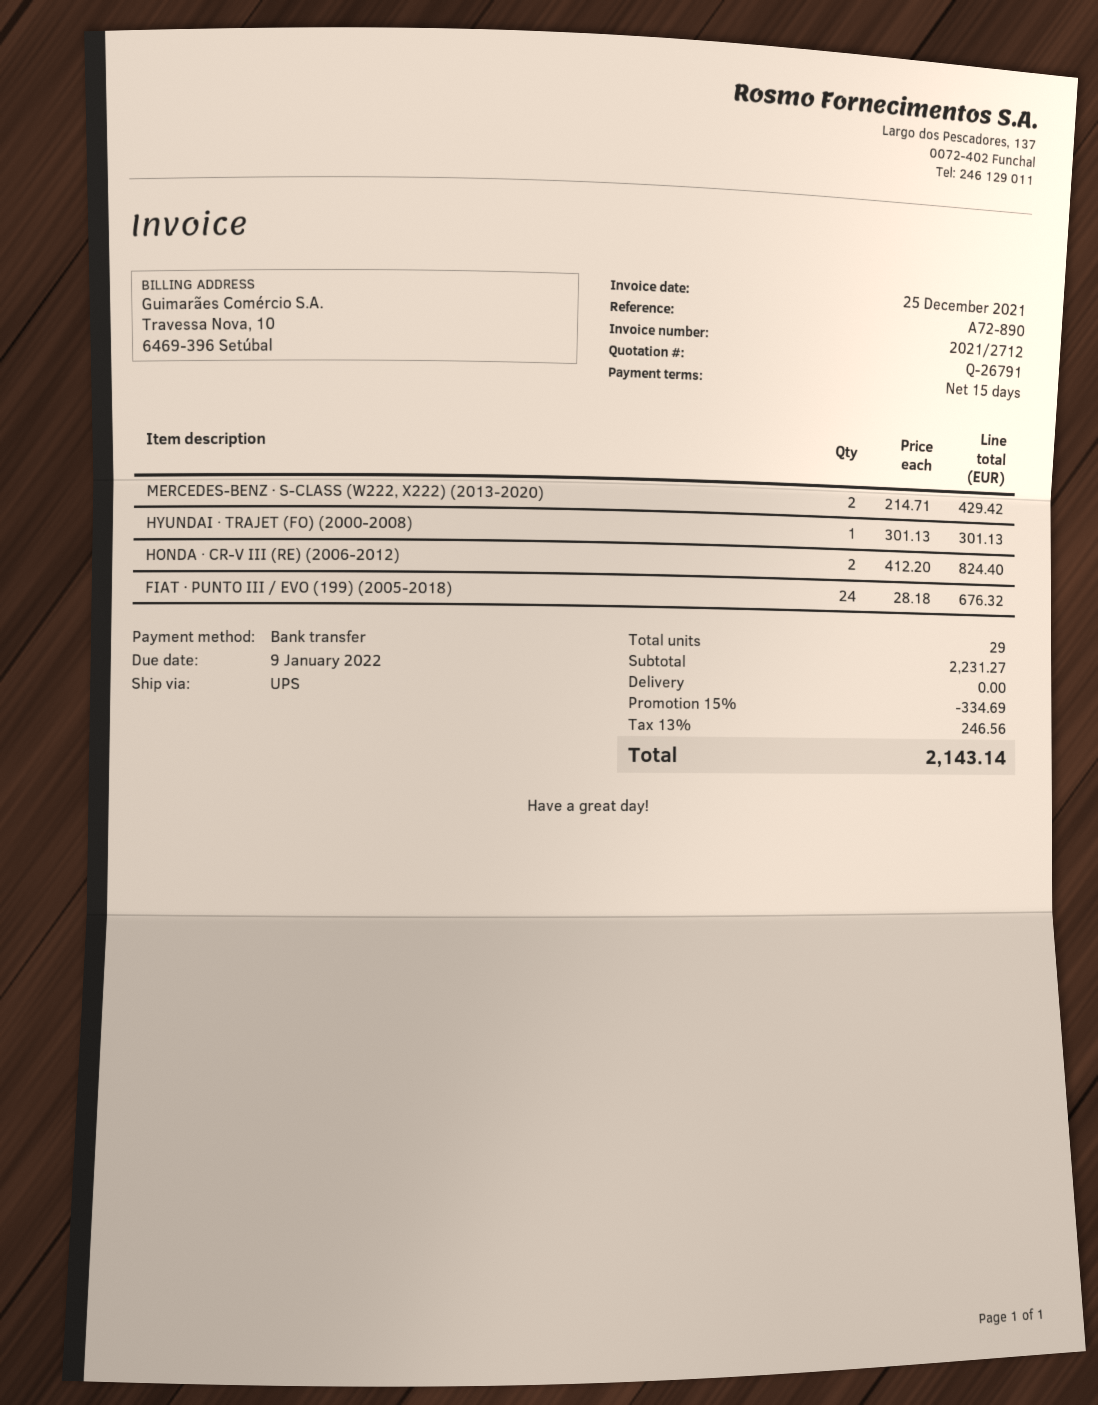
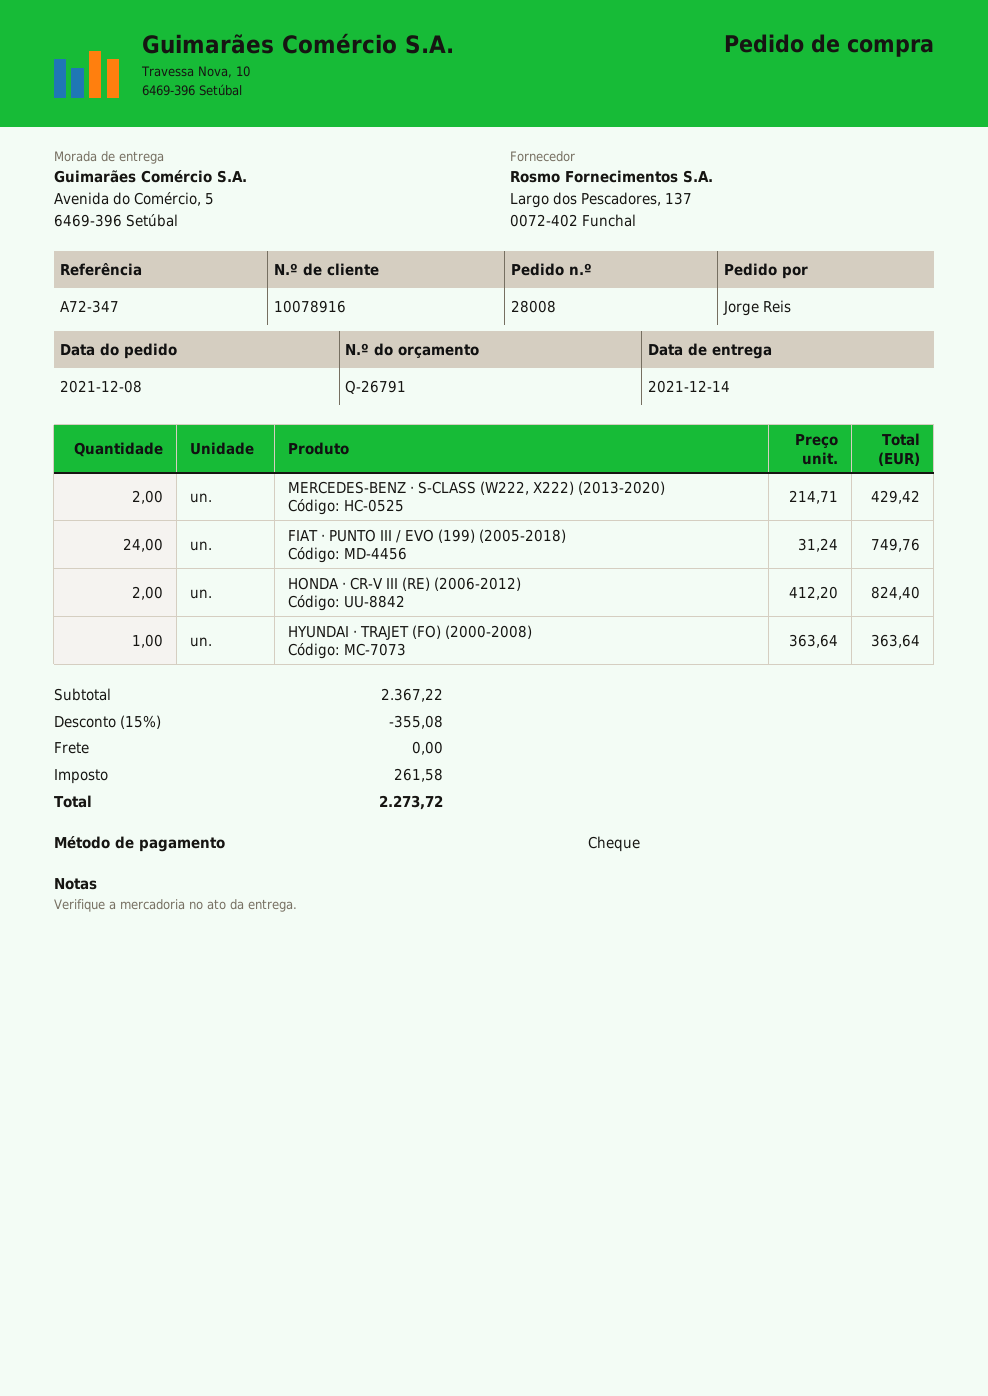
reference: A72-890 -> A72-347
payment method: bank transfer -> cheque
HYUNDAI · TRAJET (FO) (2000-2008): 1 x 301.13 = 301.13 -> 1 x 363.64 = 363.64
FIAT · PUNTO III / EVO (199) (2005-2018): 24 x 28.18 = 676.32 -> 24 x 31.24 = 749.76
subtotal: 2231.27 -> 2367.22
discount: 15% = 334.69 -> 15% = 355.08
tax: 246.56 -> 261.58
total: 2143.14 -> 2273.72

